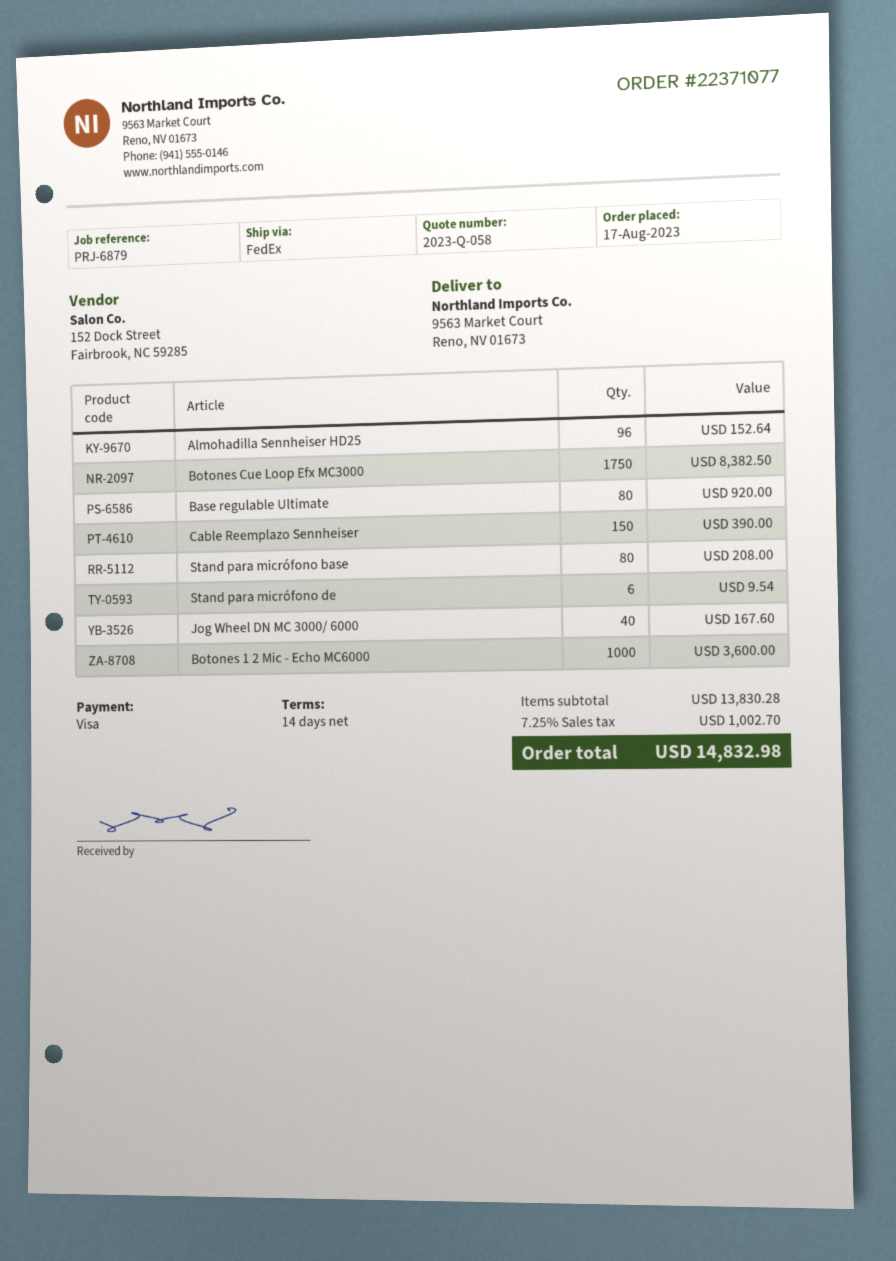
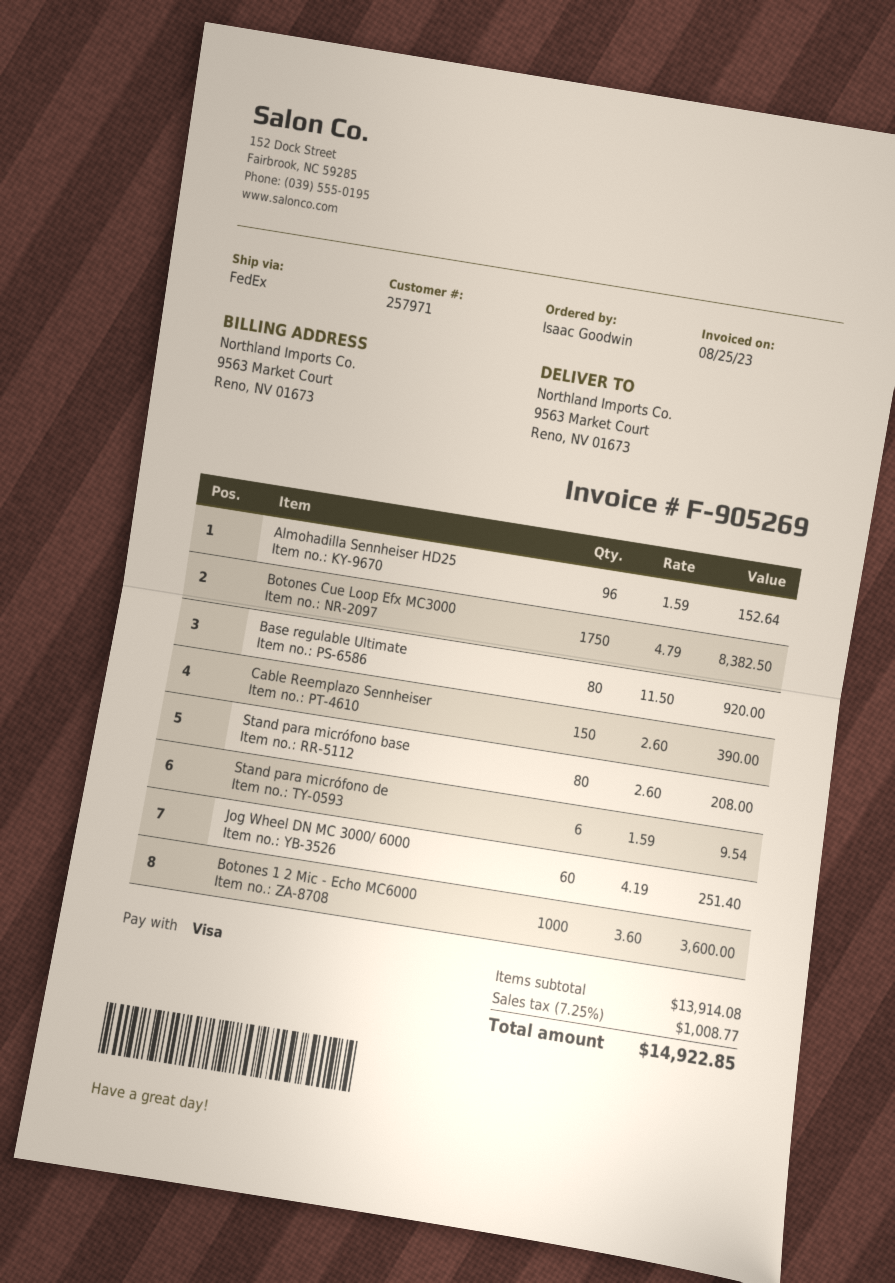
Jog Wheel DN MC 3000/ 6000: 40 for 167.60 -> 60 for 251.40
subtotal: 13830.28 -> 13914.08
tax: 7.25% = 1002.70 -> 7.25% = 1008.77
total: 14832.98 -> 14922.85

